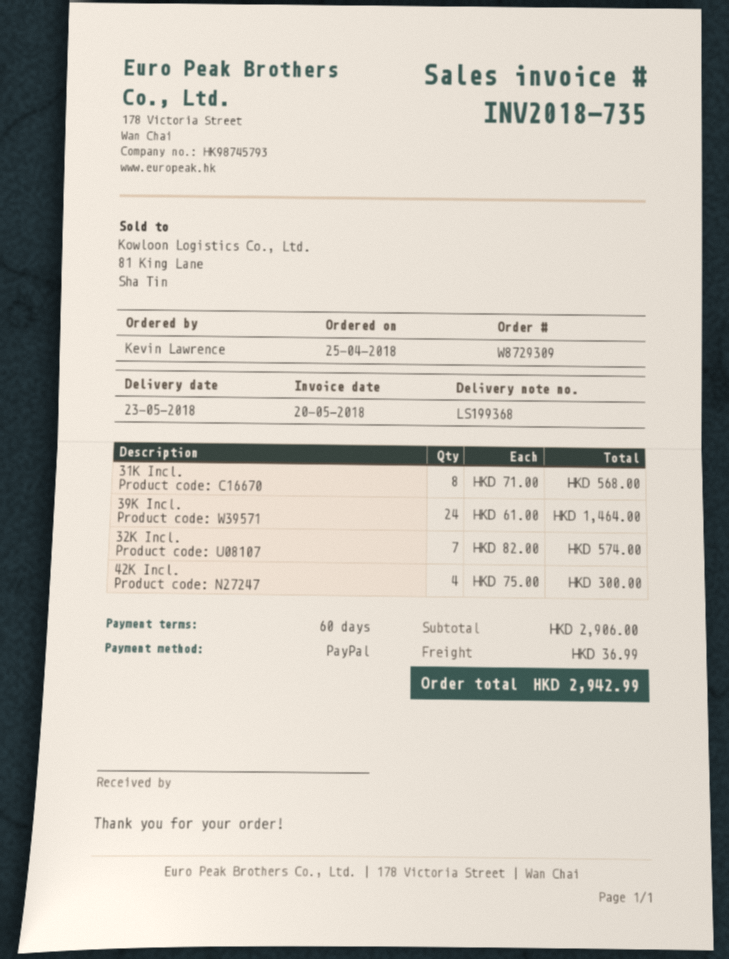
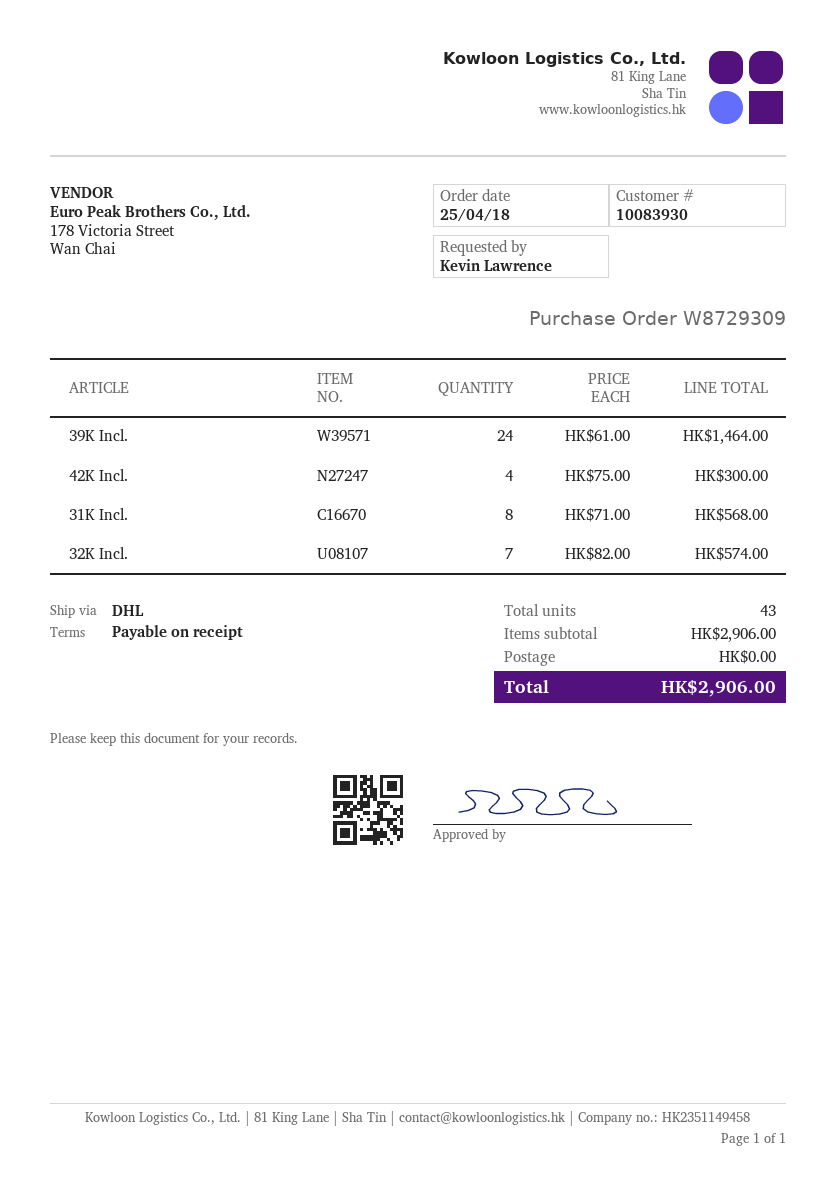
payment terms: 60 days -> on receipt
shipping: 36.99 -> 0.00
total: 2942.99 -> 2906.00

